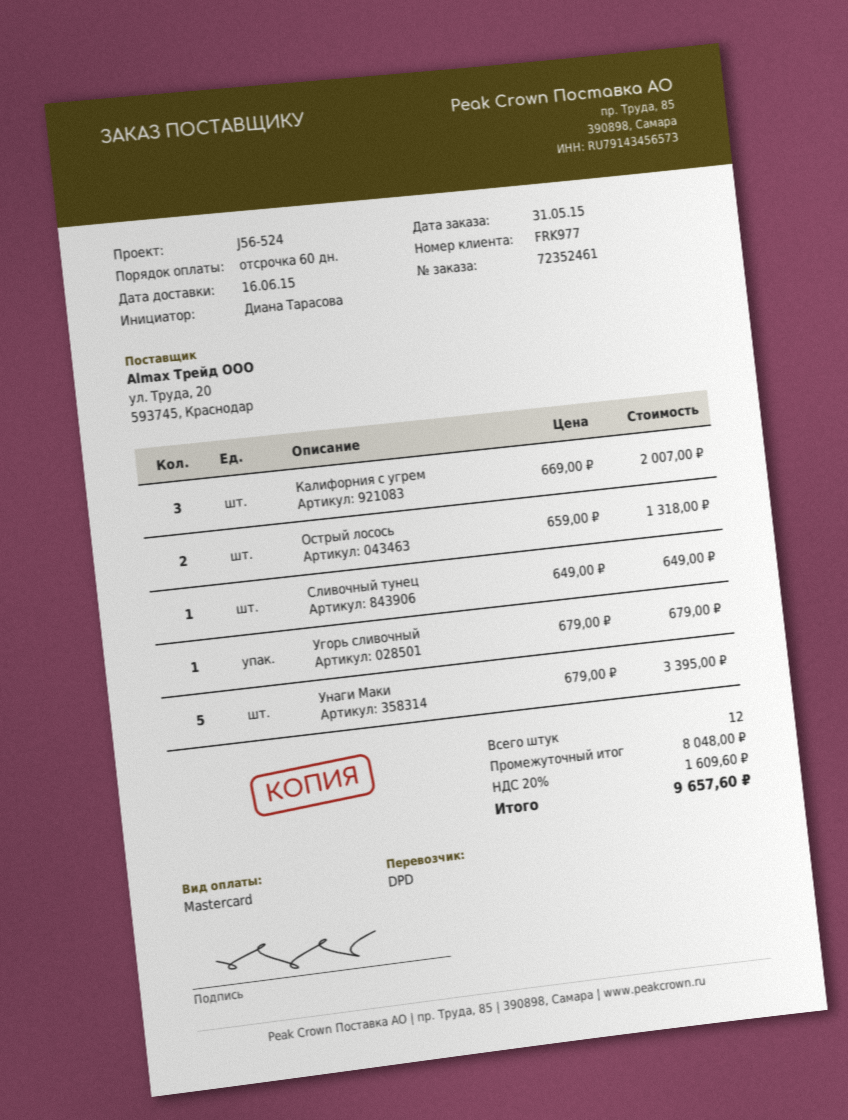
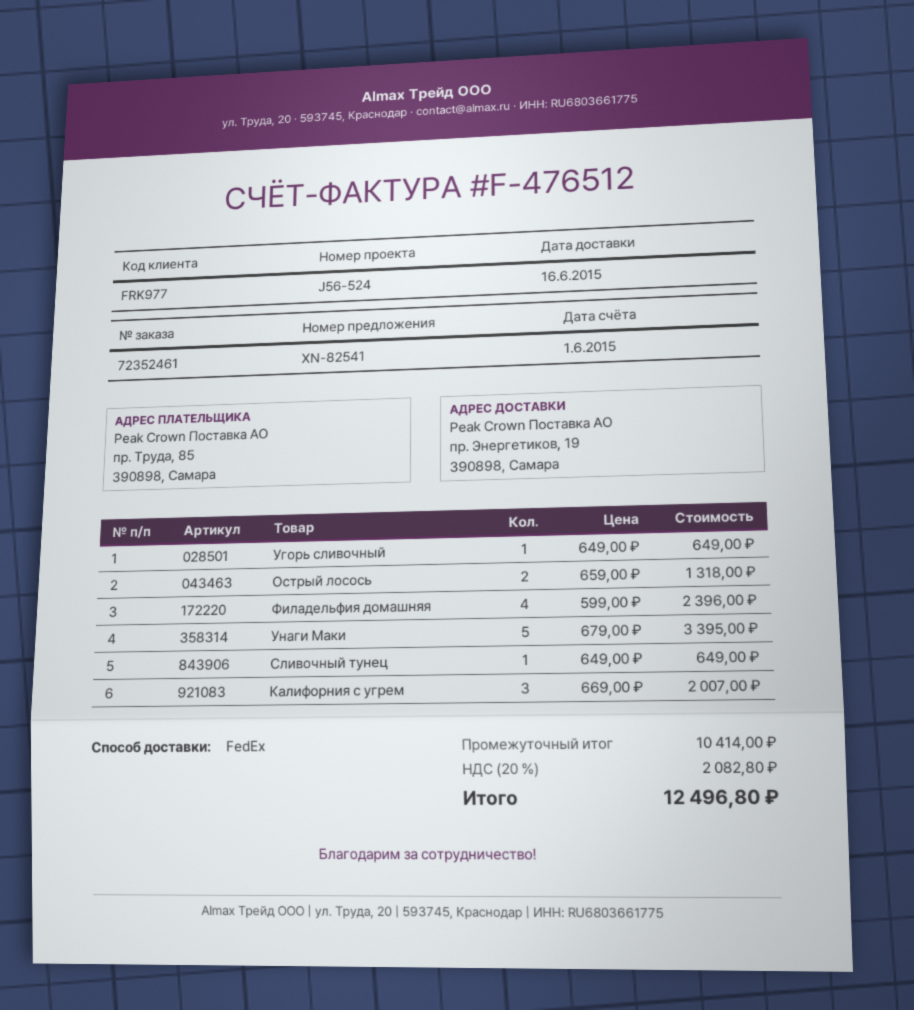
shipping method: DPD -> FedEx
Угорь сливочный: 1 x 679.00 = 679.00 -> 1 x 649.00 = 649.00
Филадельфия домашняя: none -> 4 x 599.00 = 2396.00
subtotal: 8048.00 -> 10414.00
tax: 20% = 1609.60 -> 20% = 2082.80
total: 9657.60 -> 12496.80

